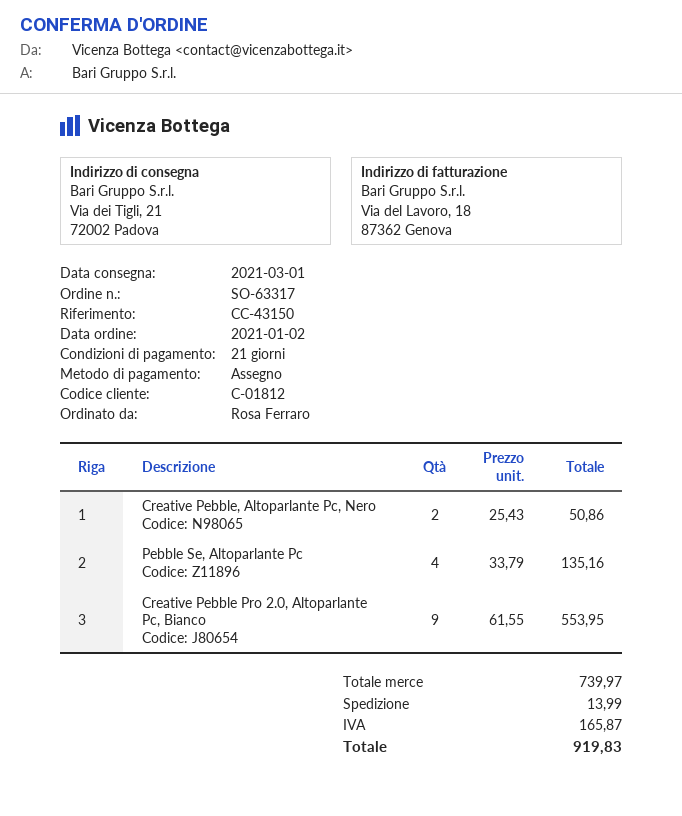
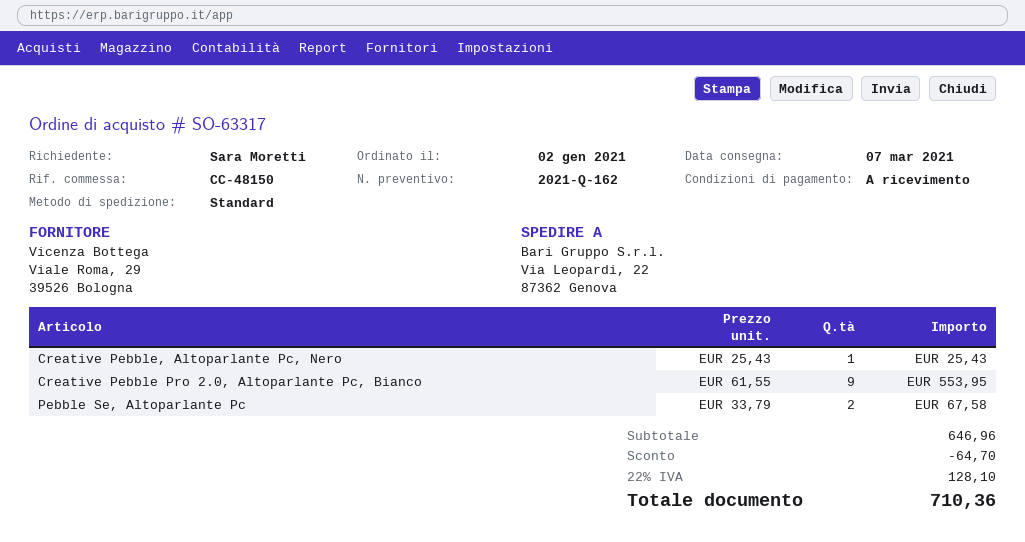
delivery date: 2021-03-01 -> 2021-03-07
payment terms: 21 days -> on receipt
reference: CC-43150 -> CC-48150
ordered by: Rosa Ferraro -> Sara Moretti
ship to: Via dei Tigli, 21, 72002 Padova -> Via Leopardi, 22, 87362 Genova
Creative Pebble, Altoparlante Pc, Nero: 2 x 25.43 = 50.86 -> 1 x 25.43 = 25.43
Pebble Se, Altoparlante Pc: 4 x 33.79 = 135.16 -> 2 x 33.79 = 67.58
subtotal: 739.97 -> 646.96
discount: none -> 64.70
shipping: 13.99 -> none
tax: 165.87 -> 128.10
total: 919.83 -> 710.36

